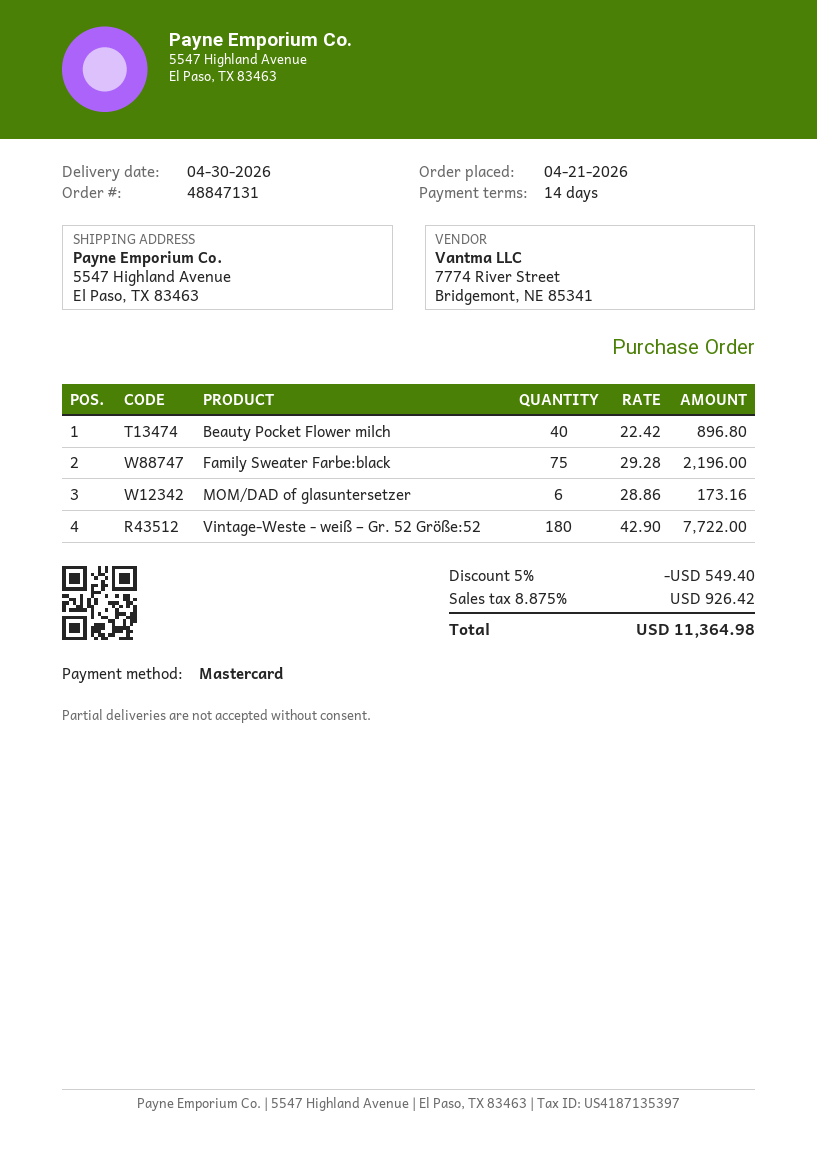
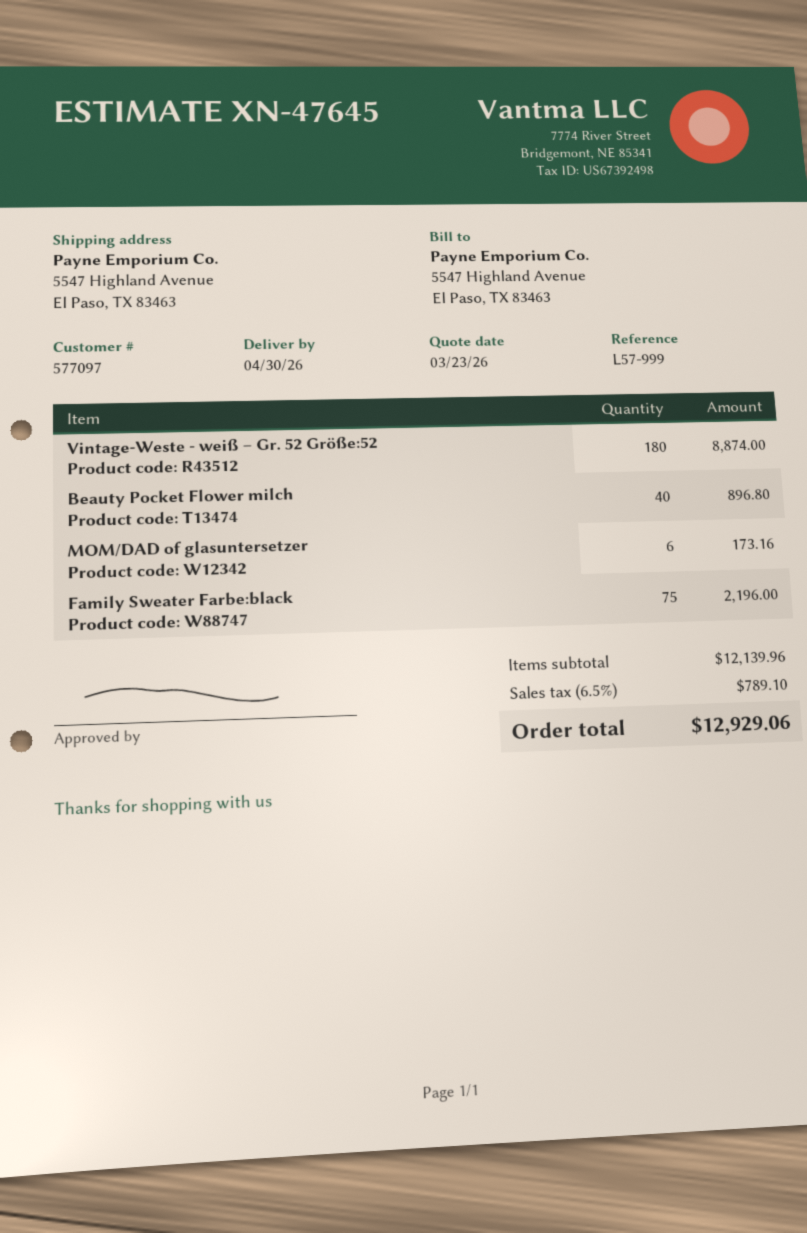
Vintage-Weste - weiß – Gr. 52 Größe:52: 180 for 7722.00 -> 180 for 8874.00
discount: 5% = 549.40 -> none
tax: 8.875% = 926.42 -> 6.5% = 789.10
total: 11364.98 -> 12929.06

